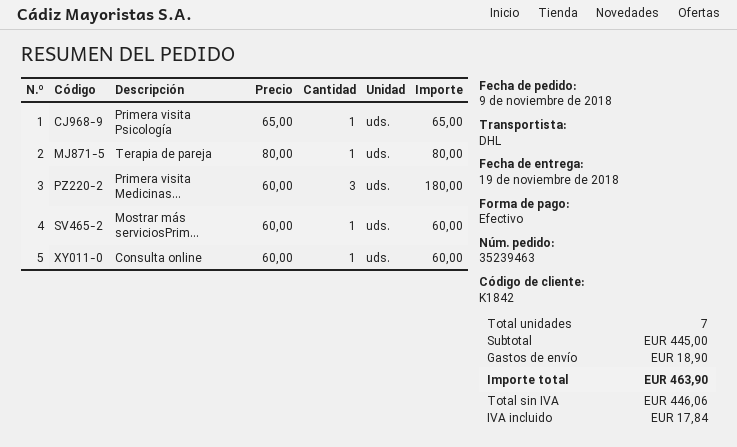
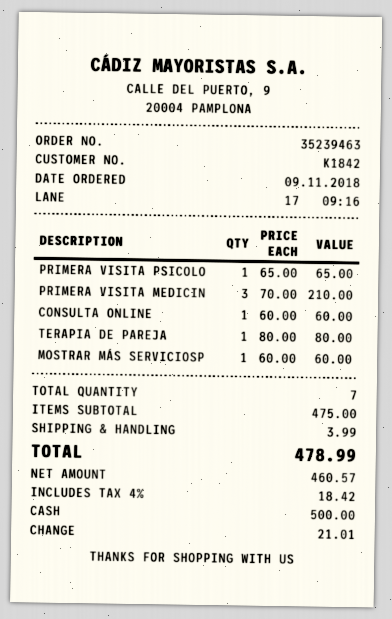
Primera visita Medicinas...: 3 x 60.00 = 180.00 -> 3 x 70.00 = 210.00
subtotal: 445.00 -> 475.00
shipping: 18.90 -> 3.99
net: 446.06 -> 460.57
tax: 17.84 -> 18.42
total: 463.90 -> 478.99

